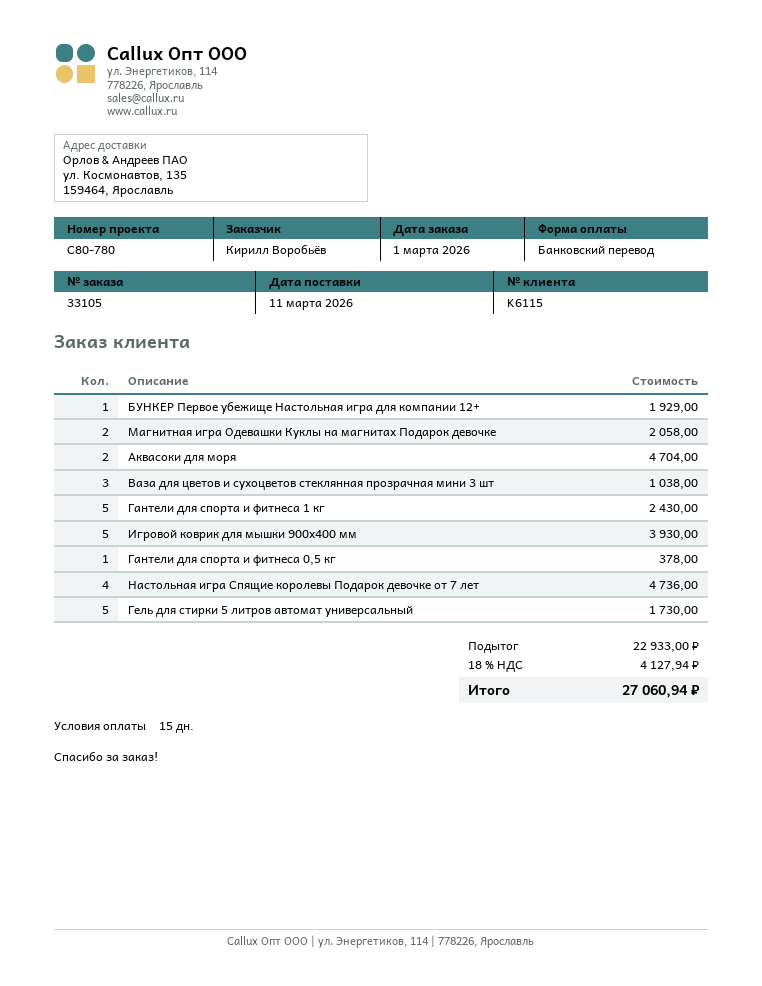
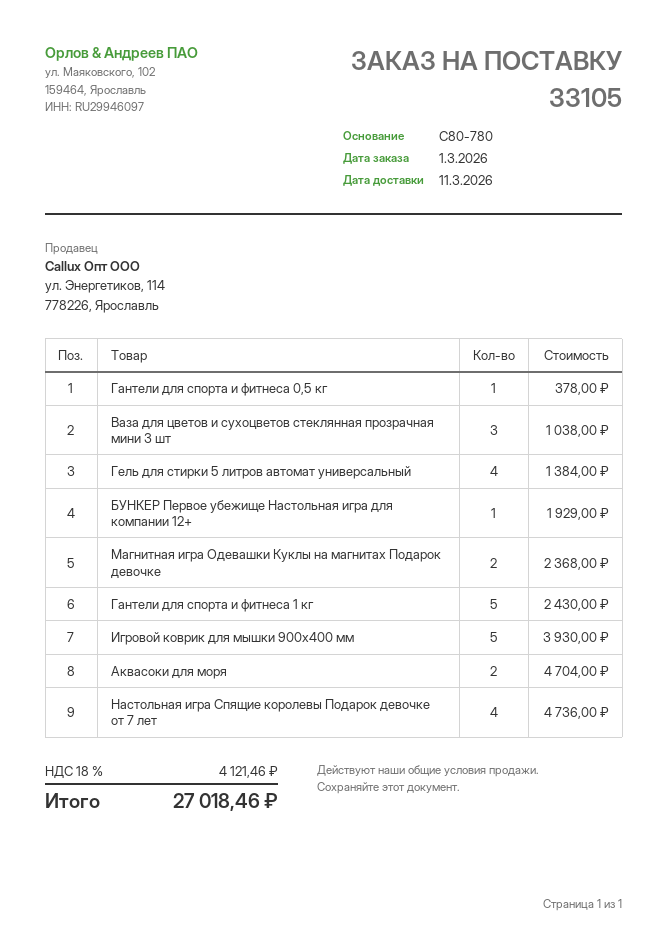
Магнитная игра Одевашки Куклы на магнитах Подарок девочке: 2 for 2058.00 -> 2 for 2368.00
Гель для стирки 5 литров автомат универсальный: 5 for 1730.00 -> 4 for 1384.00
tax: 18% = 4127.94 -> 18% = 4121.46
total: 27060.94 -> 27018.46

